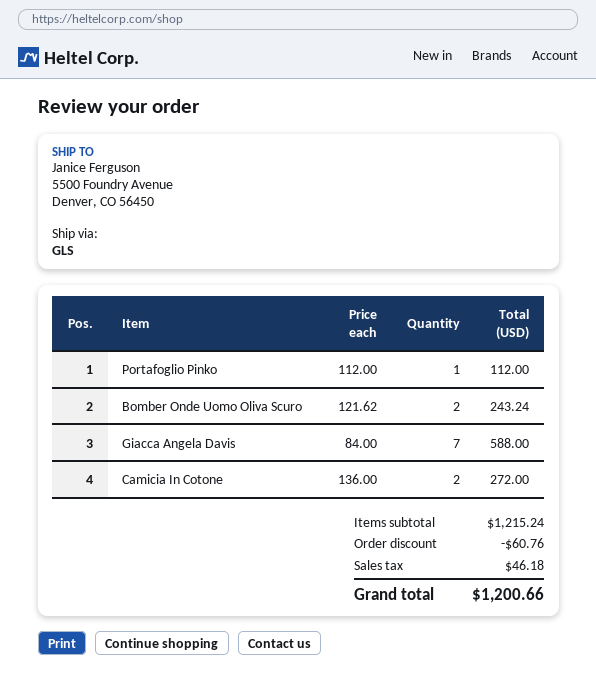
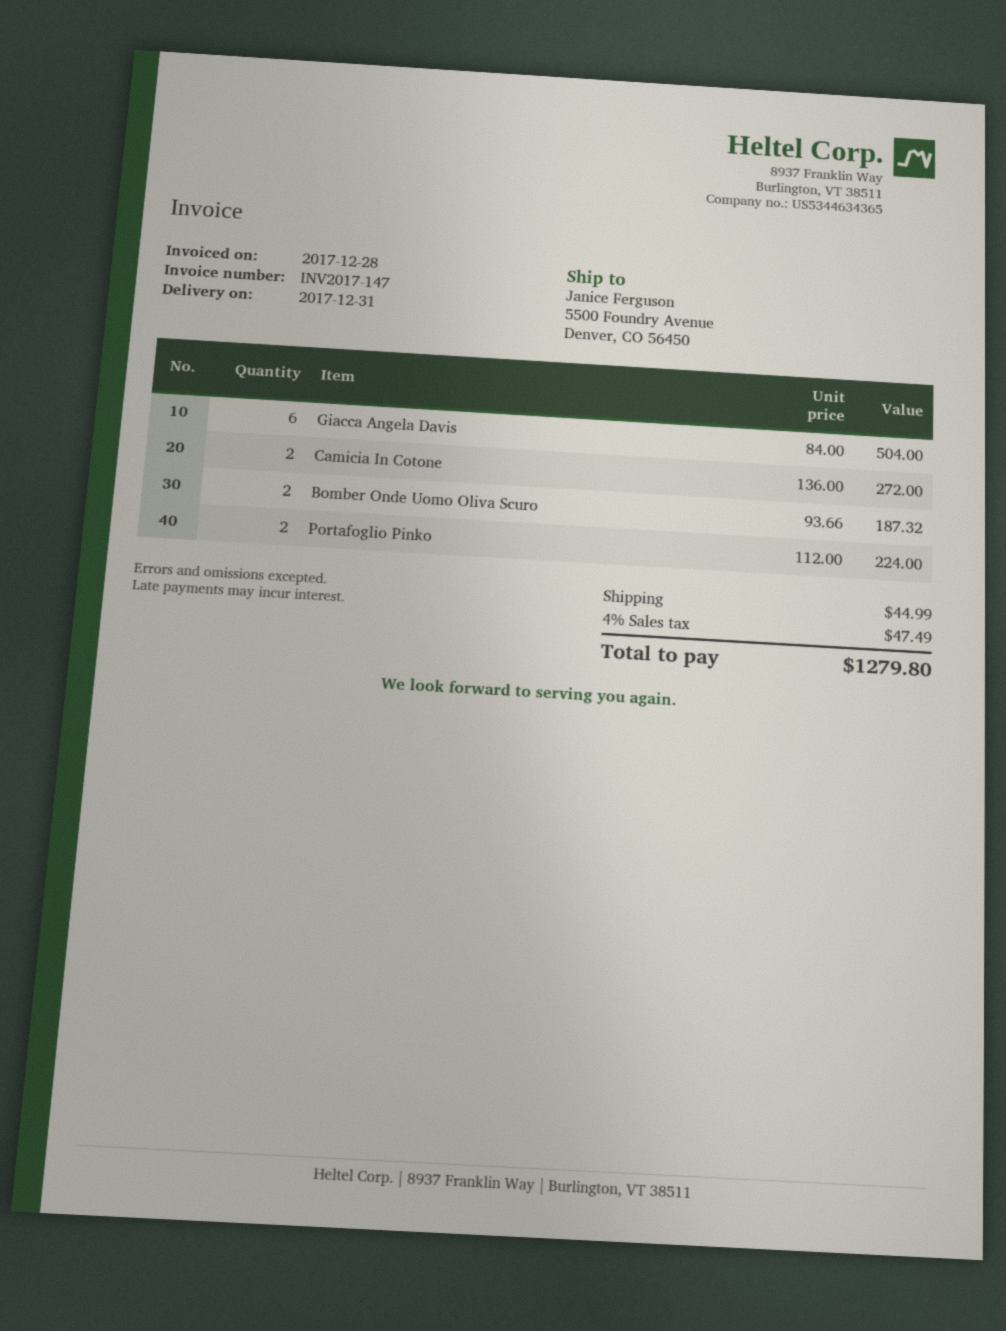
Portafoglio Pinko: 1 x 112.00 = 112.00 -> 2 x 112.00 = 224.00
Bomber Onde Uomo Oliva Scuro: 2 x 121.62 = 243.24 -> 2 x 93.66 = 187.32
Giacca Angela Davis: 7 x 84.00 = 588.00 -> 6 x 84.00 = 504.00
discount: 60.76 -> none
shipping: none -> 44.99
tax: 46.18 -> 47.49
total: 1200.66 -> 1279.80

